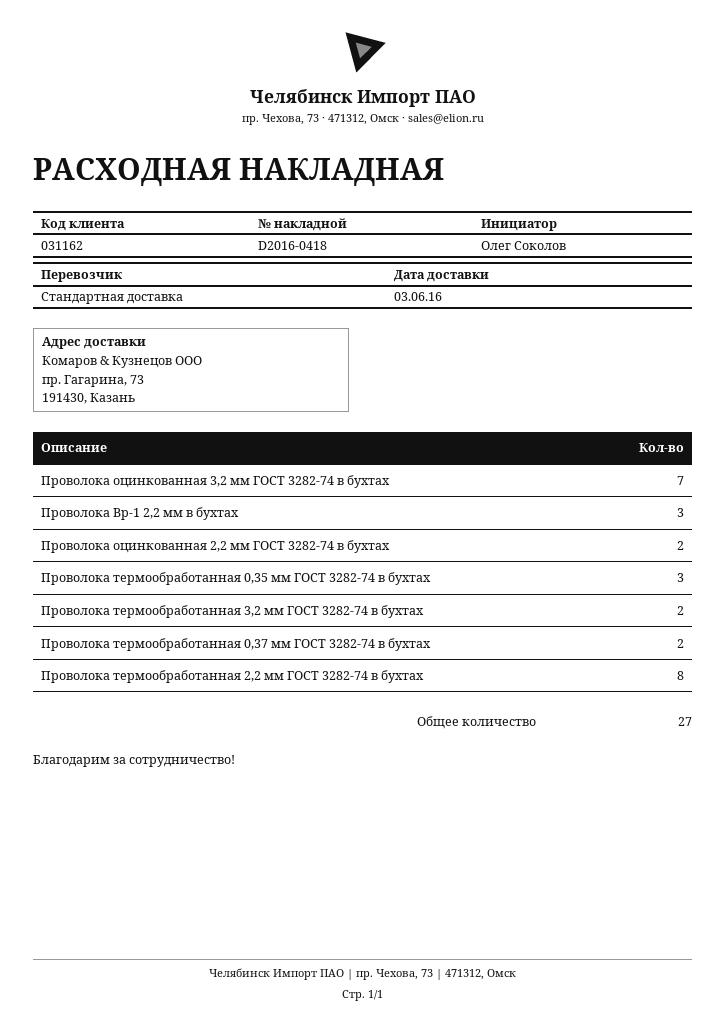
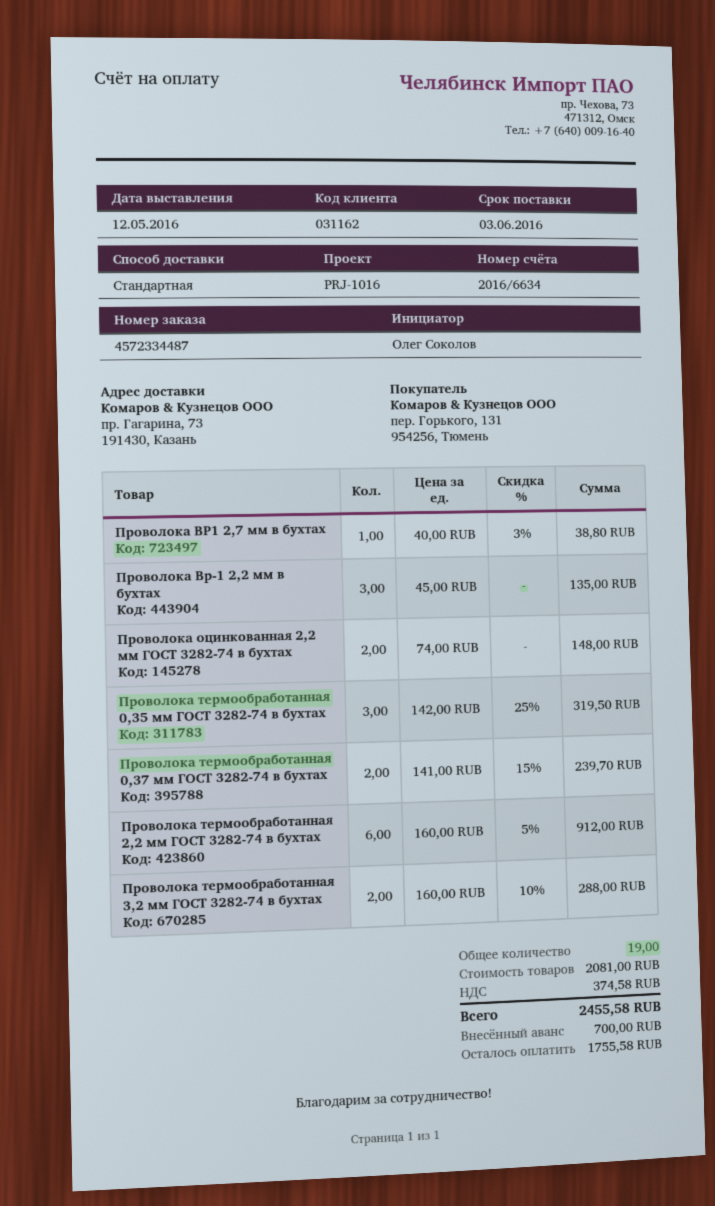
Проволока оцинкованная 3,2 мм ГОСТ 3282-74 в бухтах: 7 -> none
Проволока термообработанная 2,2 мм ГОСТ 3282-74 в бухтах: 8 -> 6
Проволока ВР1 2,7 мм в бухтах: none -> 1
total quantity: 27 -> 19

